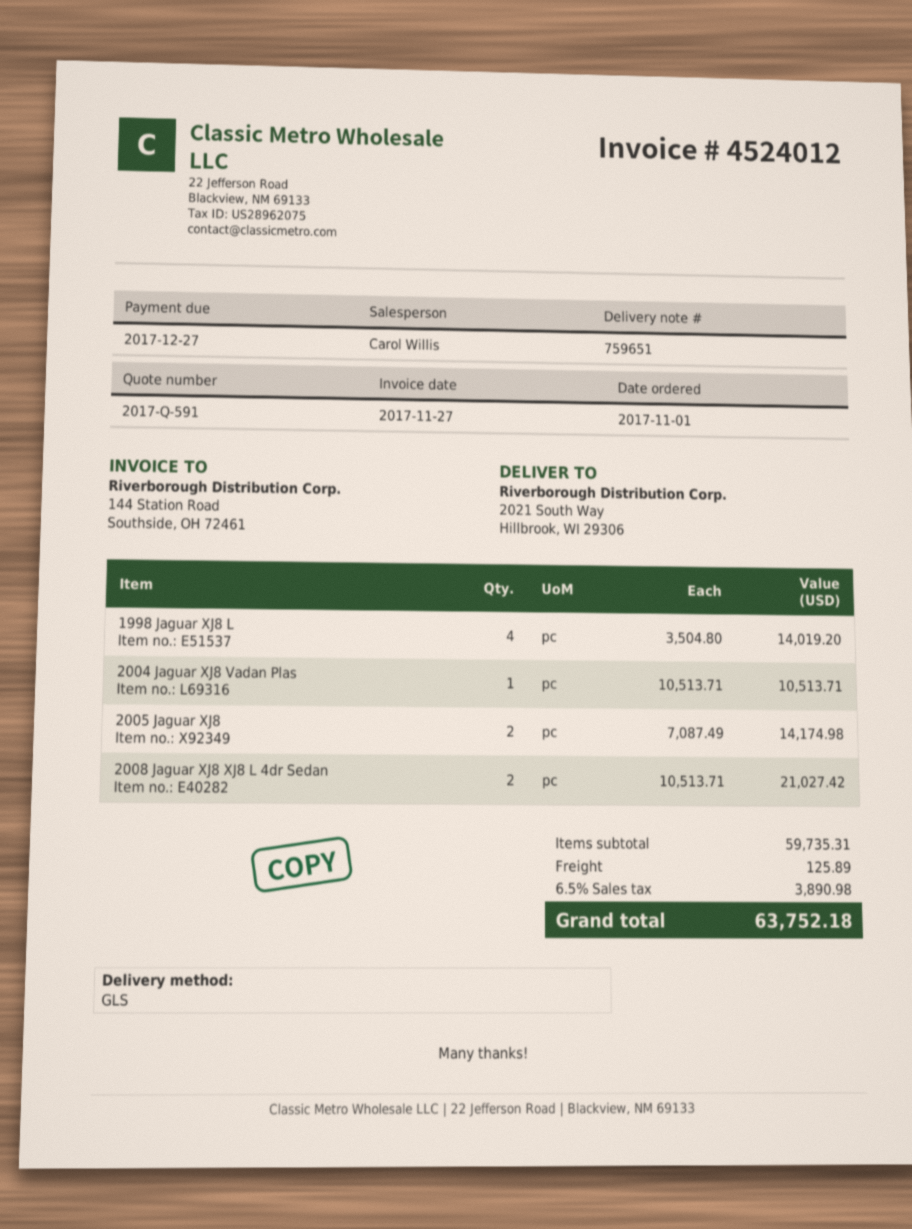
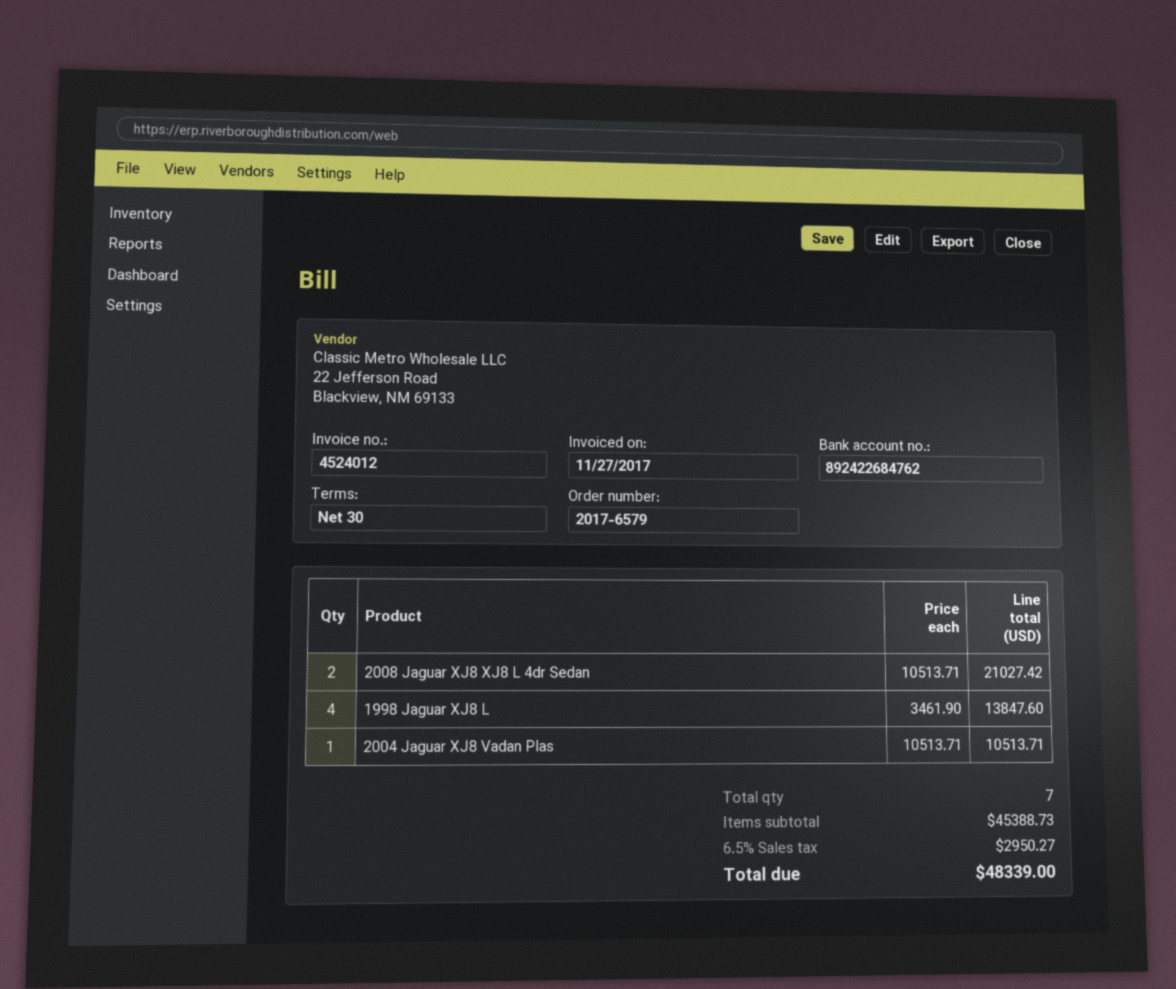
1998 Jaguar XJ8 L: 4 x 3504.80 = 14019.20 -> 4 x 3461.90 = 13847.60
2005 Jaguar XJ8: 2 x 7087.49 = 14174.98 -> none
subtotal: 59735.31 -> 45388.73
shipping: 125.89 -> none
tax: 6.5% = 3890.98 -> 6.5% = 2950.27
total: 63752.18 -> 48339.00

